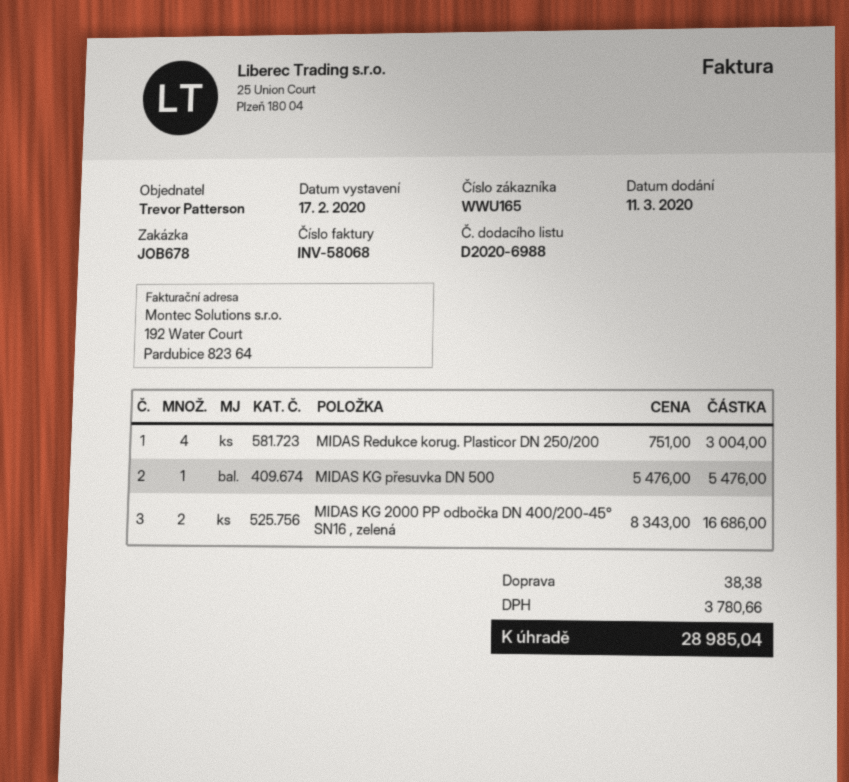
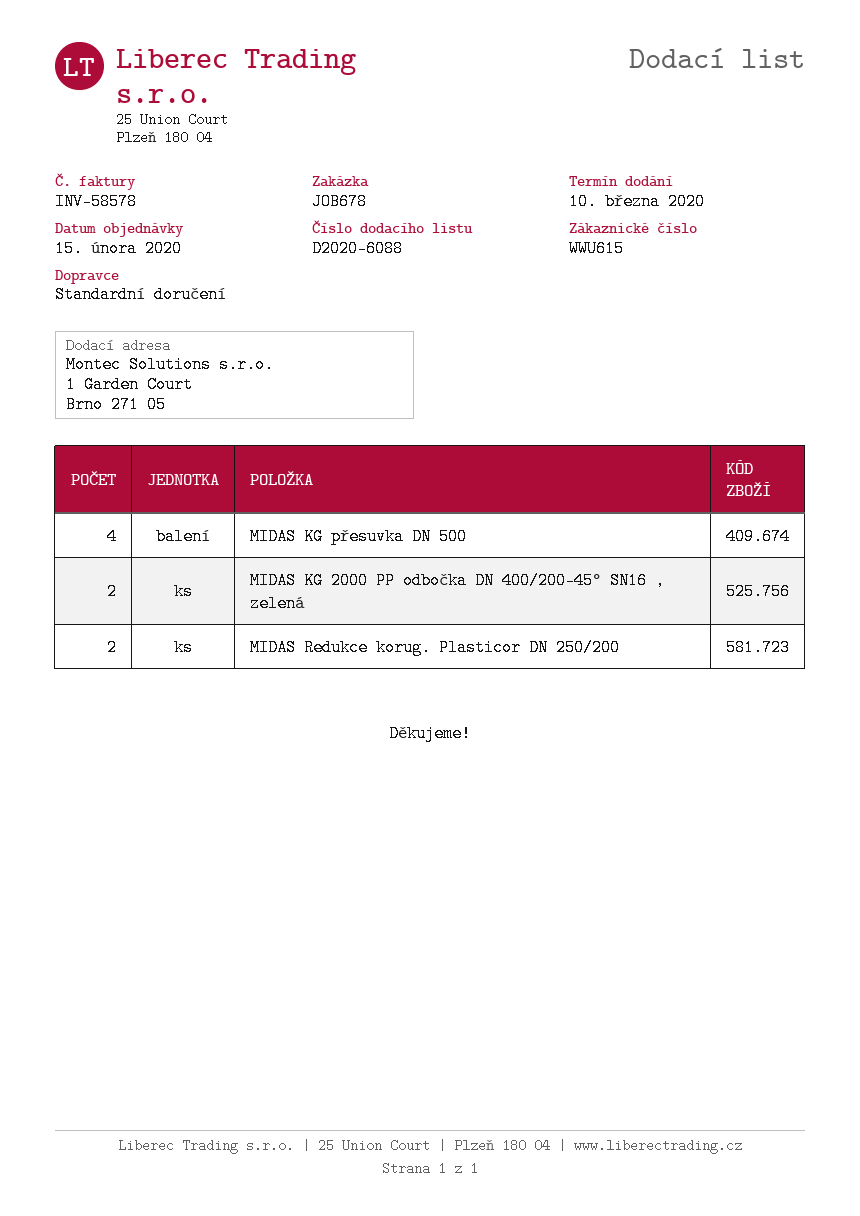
delivery note number: D2020-6988 -> D2020-6088
delivery date: 2020-03-11 -> 2020-03-10
invoice number: INV-58068 -> INV-58578
customer number: WWU165 -> WWU615
MIDAS Redukce korug. Plasticor DN 250/200: 4 -> 2
MIDAS KG přesuvka DN 500: 1 -> 4

